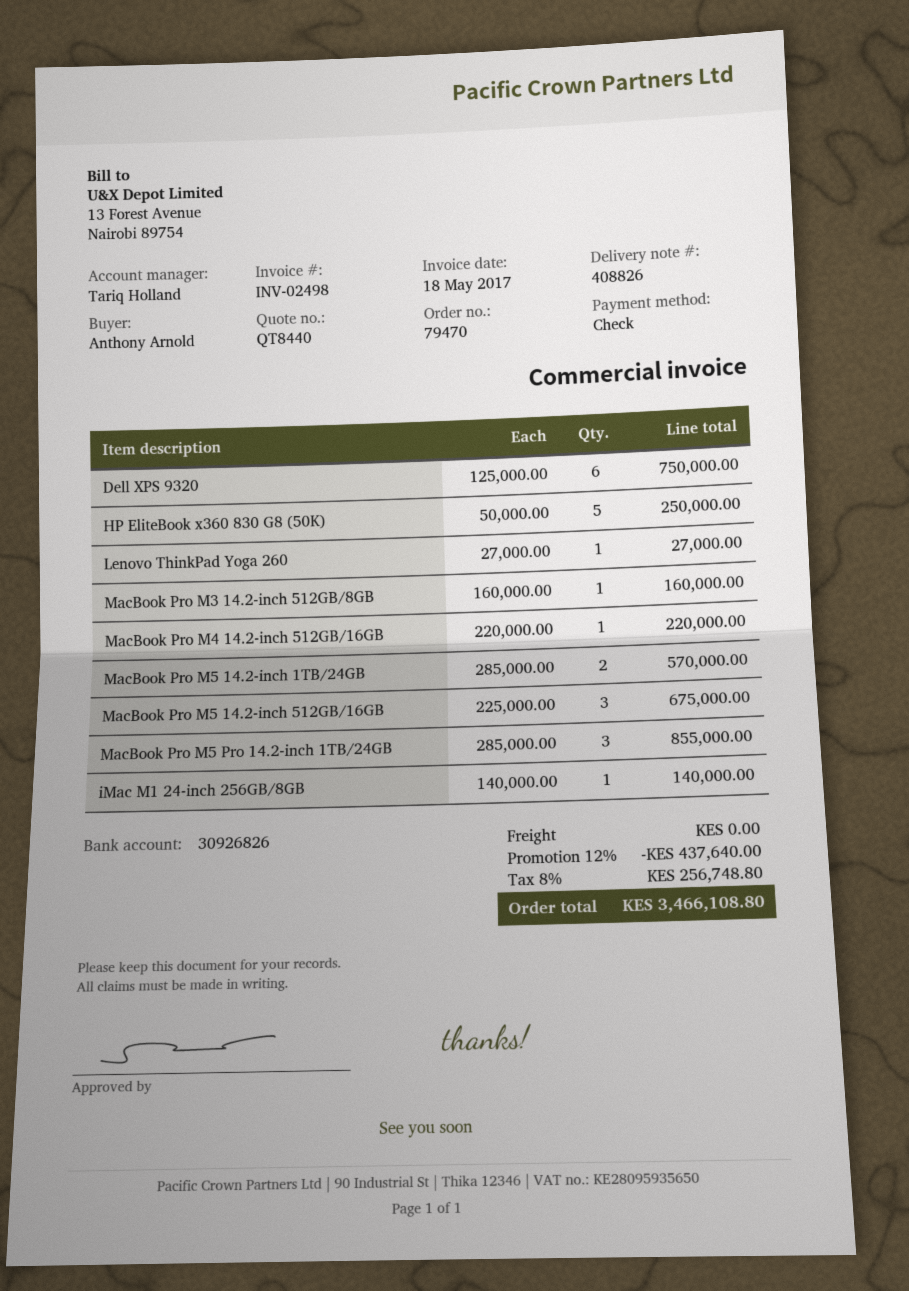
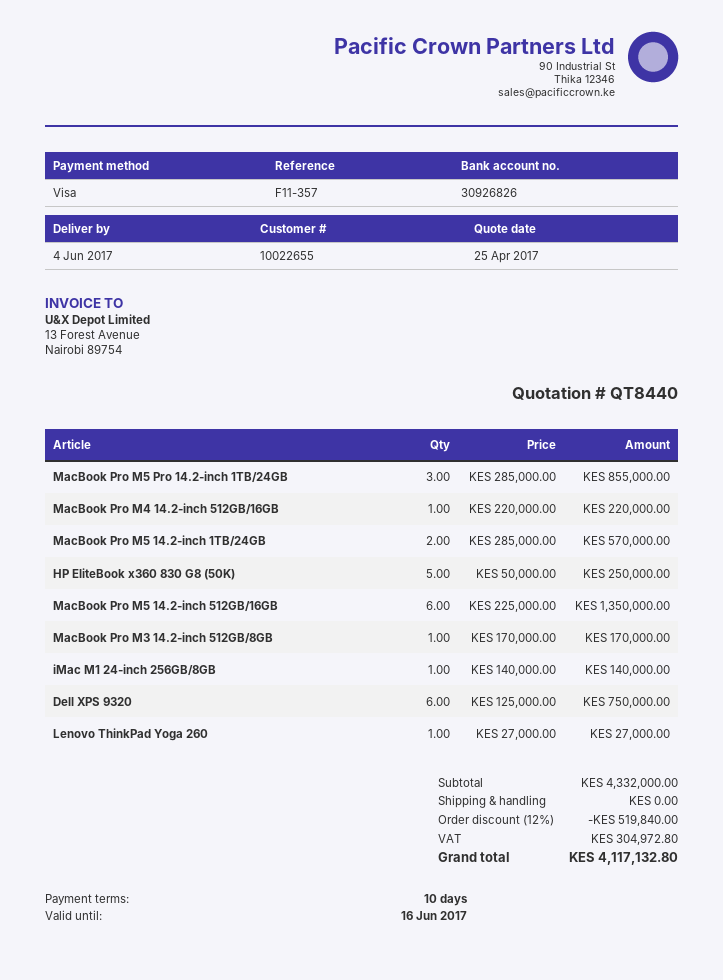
payment method: cheque -> Visa
MacBook Pro M3 14.2-inch 512GB/8GB: 1 x 160000.00 = 160000.00 -> 1 x 170000.00 = 170000.00
MacBook Pro M5 14.2-inch 512GB/16GB: 3 x 225000.00 = 675000.00 -> 6 x 225000.00 = 1350000.00
discount: 12% = 437640.00 -> 12% = 519840.00
tax: 256748.80 -> 304972.80
total: 3466108.80 -> 4117132.80

